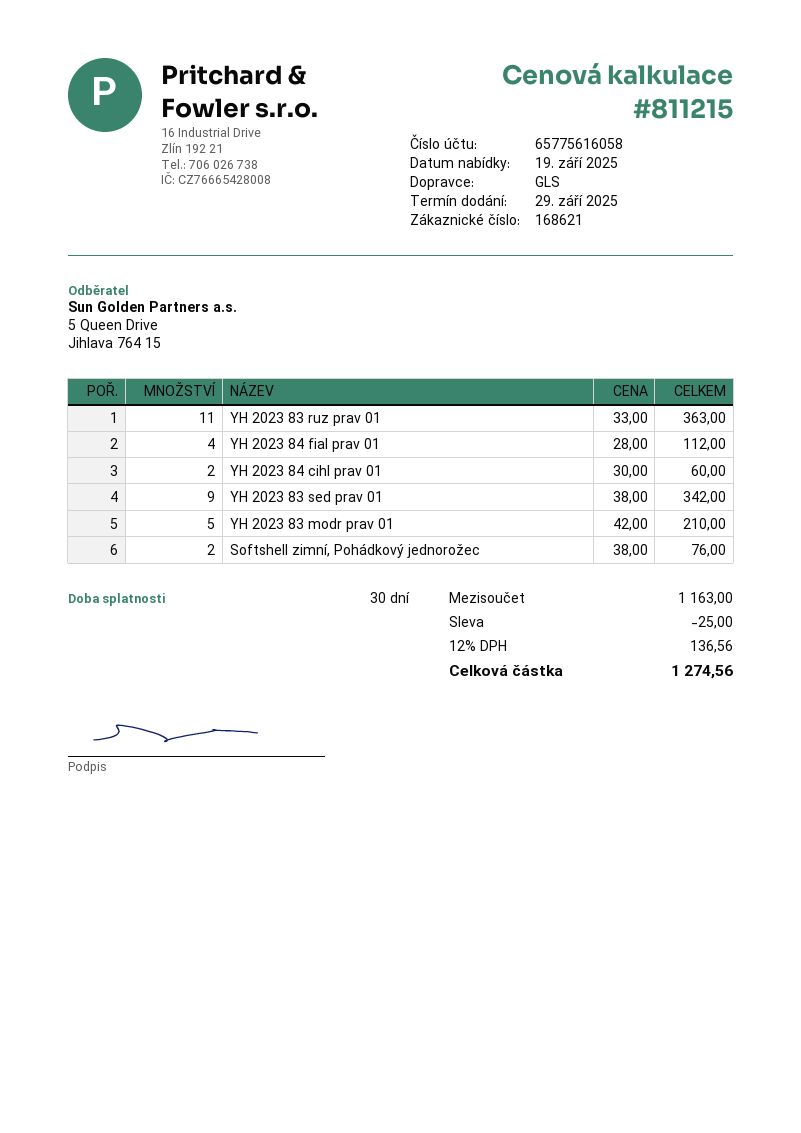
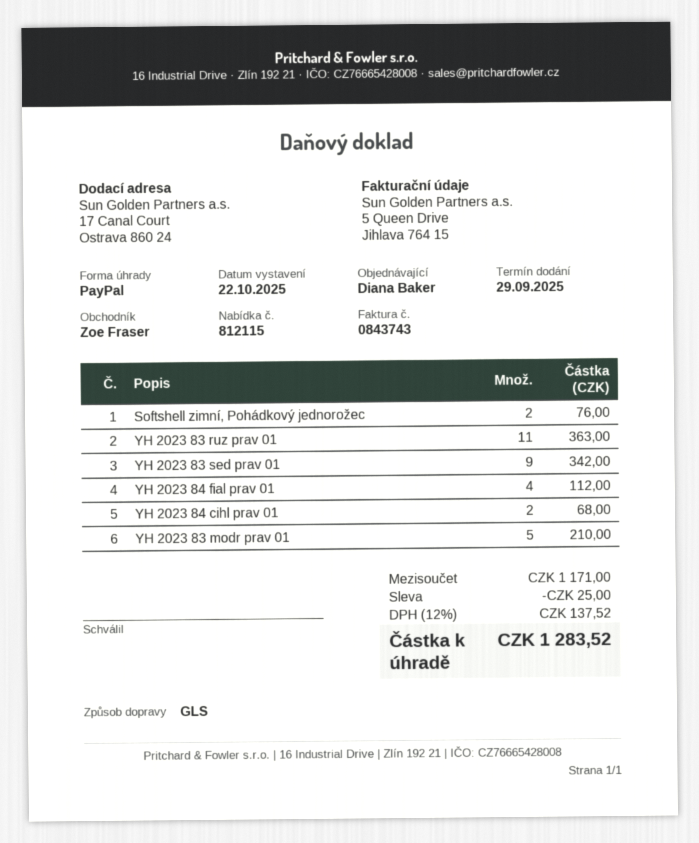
quote number: 811215 -> 812115
YH 2023 84 cihl prav 01: 2 for 60.00 -> 2 for 68.00
subtotal: 1163.00 -> 1171.00
tax: 12% = 136.56 -> 12% = 137.52
total: 1274.56 -> 1283.52

